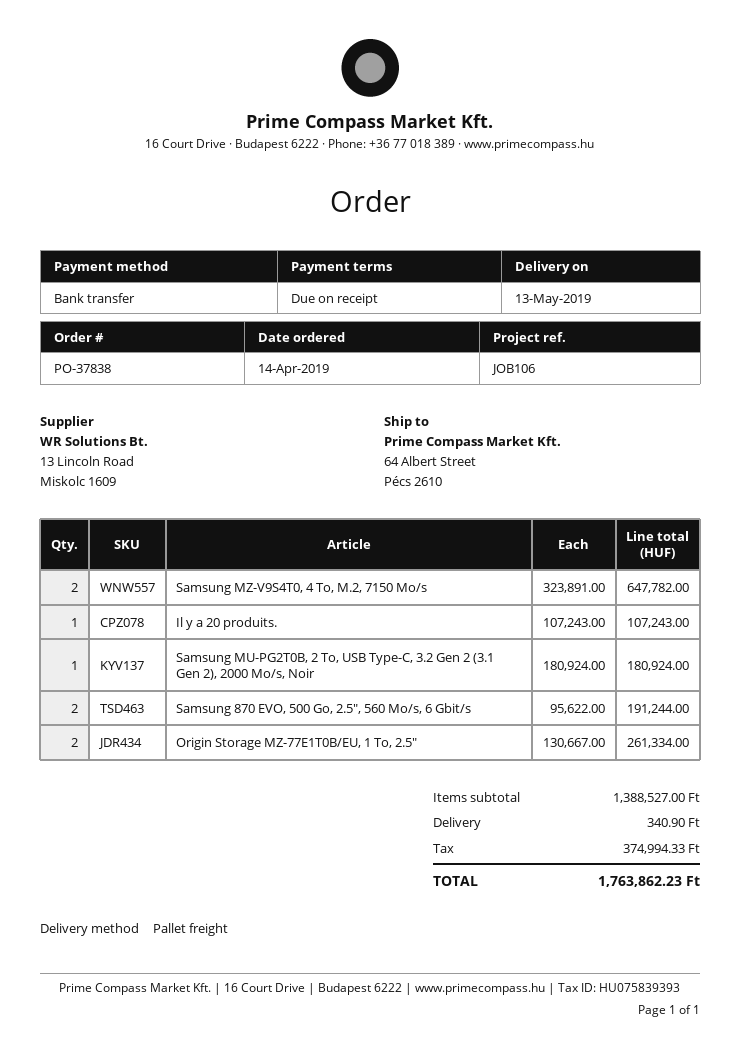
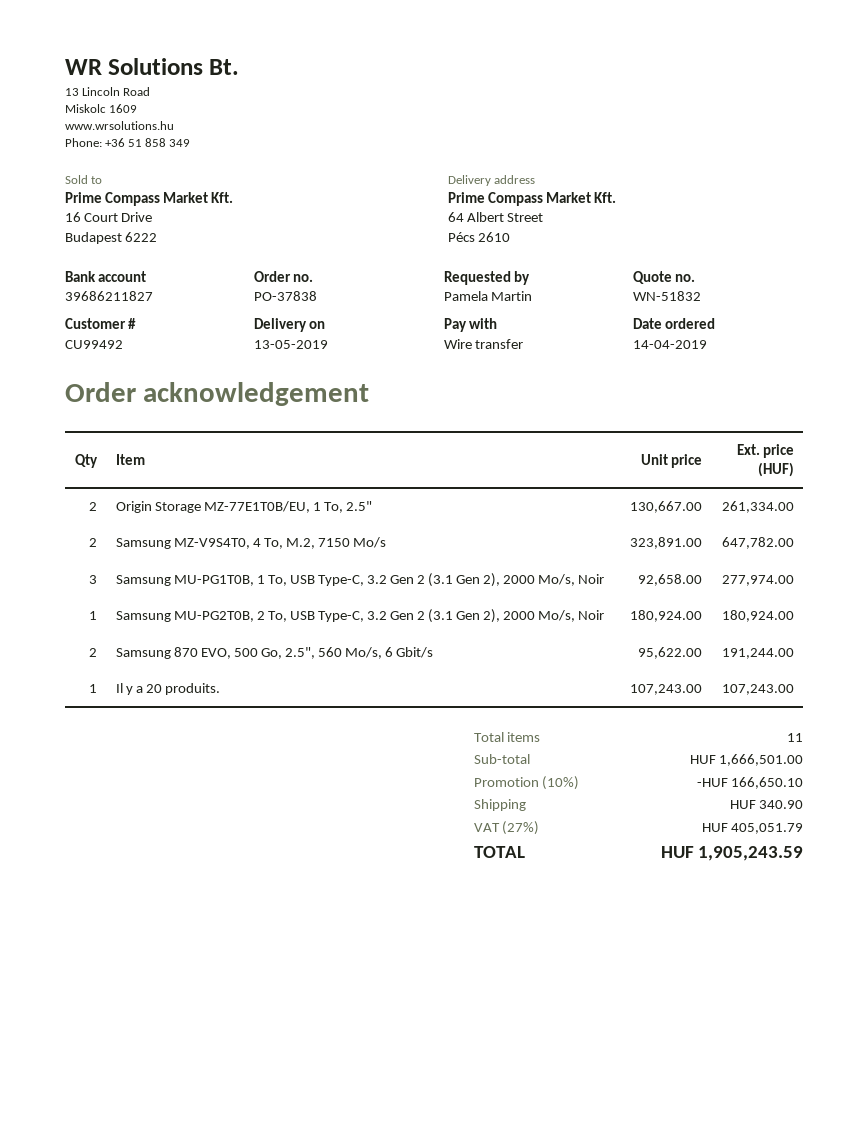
Samsung MU-PG1T0B, 1 To, USB Type-C, 3.2 Gen 2 (3.1 Gen 2), 2000 Mo/s, Noir: none -> 3 x 92658.00 = 277974.00
subtotal: 1388527.00 -> 1666501.00
discount: none -> 10% = 166650.10
tax: 374994.33 -> 405051.79
total: 1763862.23 -> 1905243.59

